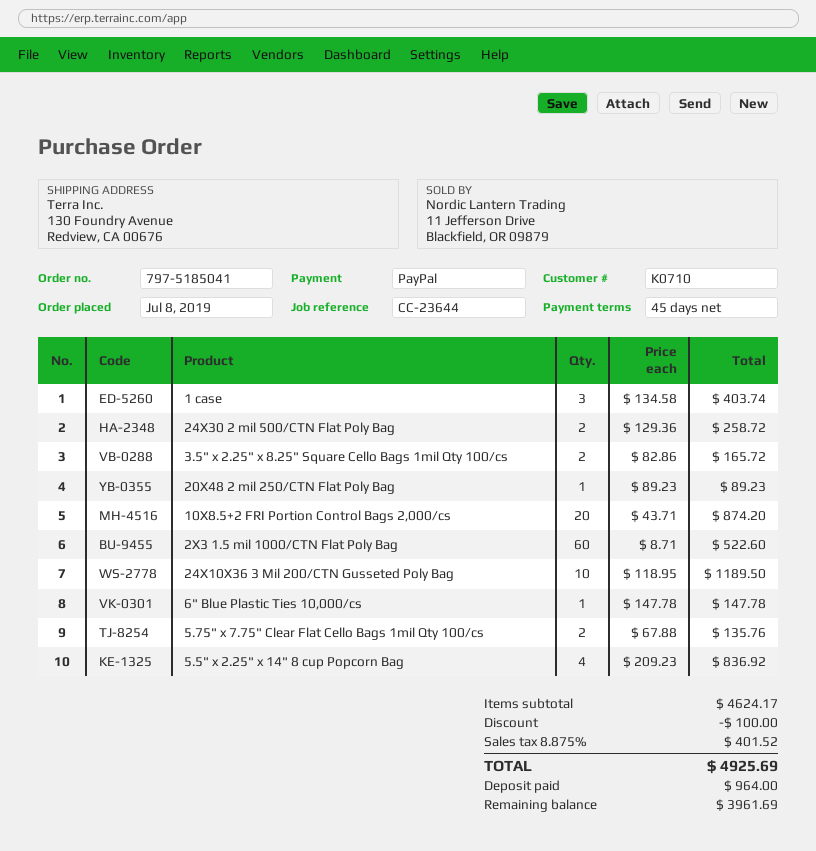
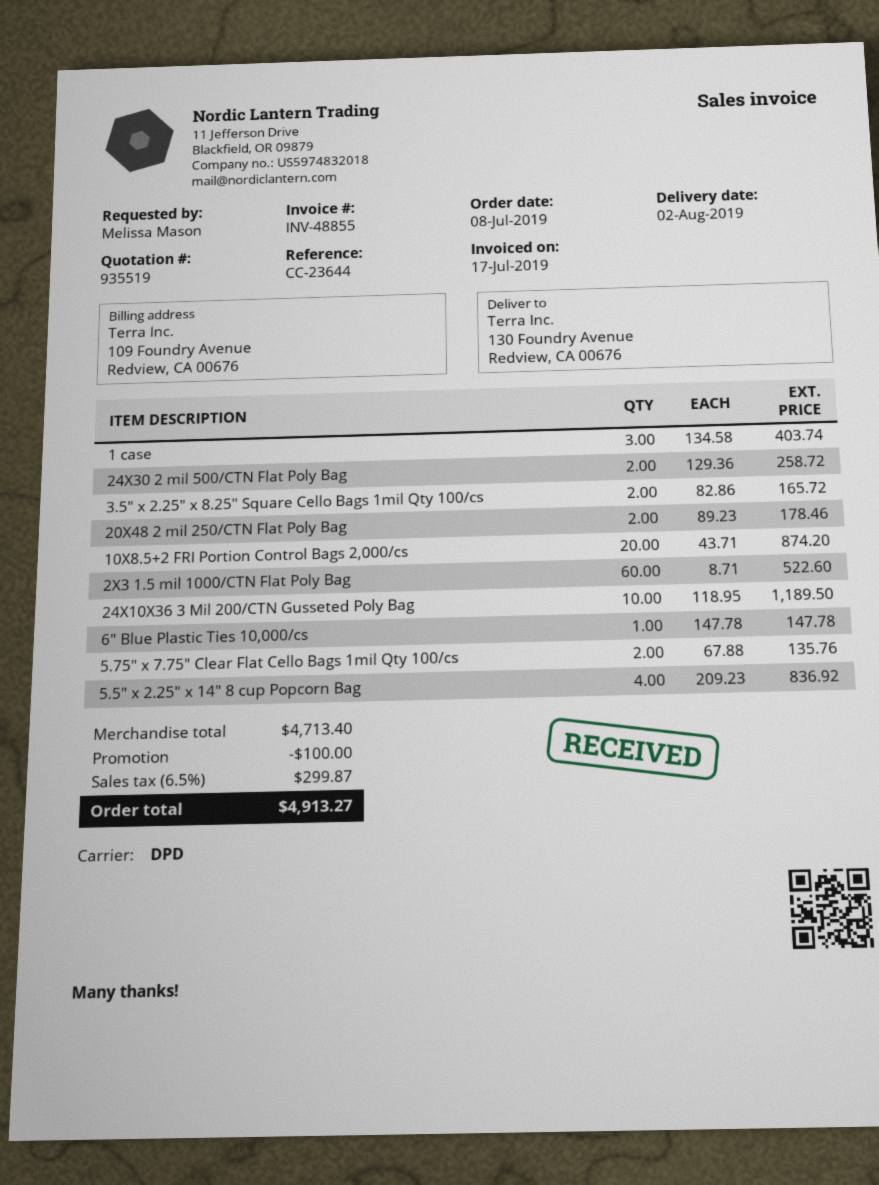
20X48 2 mil 250/CTN Flat Poly Bag: 1 x 89.23 = 89.23 -> 2 x 89.23 = 178.46
subtotal: 4624.17 -> 4713.40
tax: 8.875% = 401.52 -> 6.5% = 299.87
total: 4925.69 -> 4913.27

